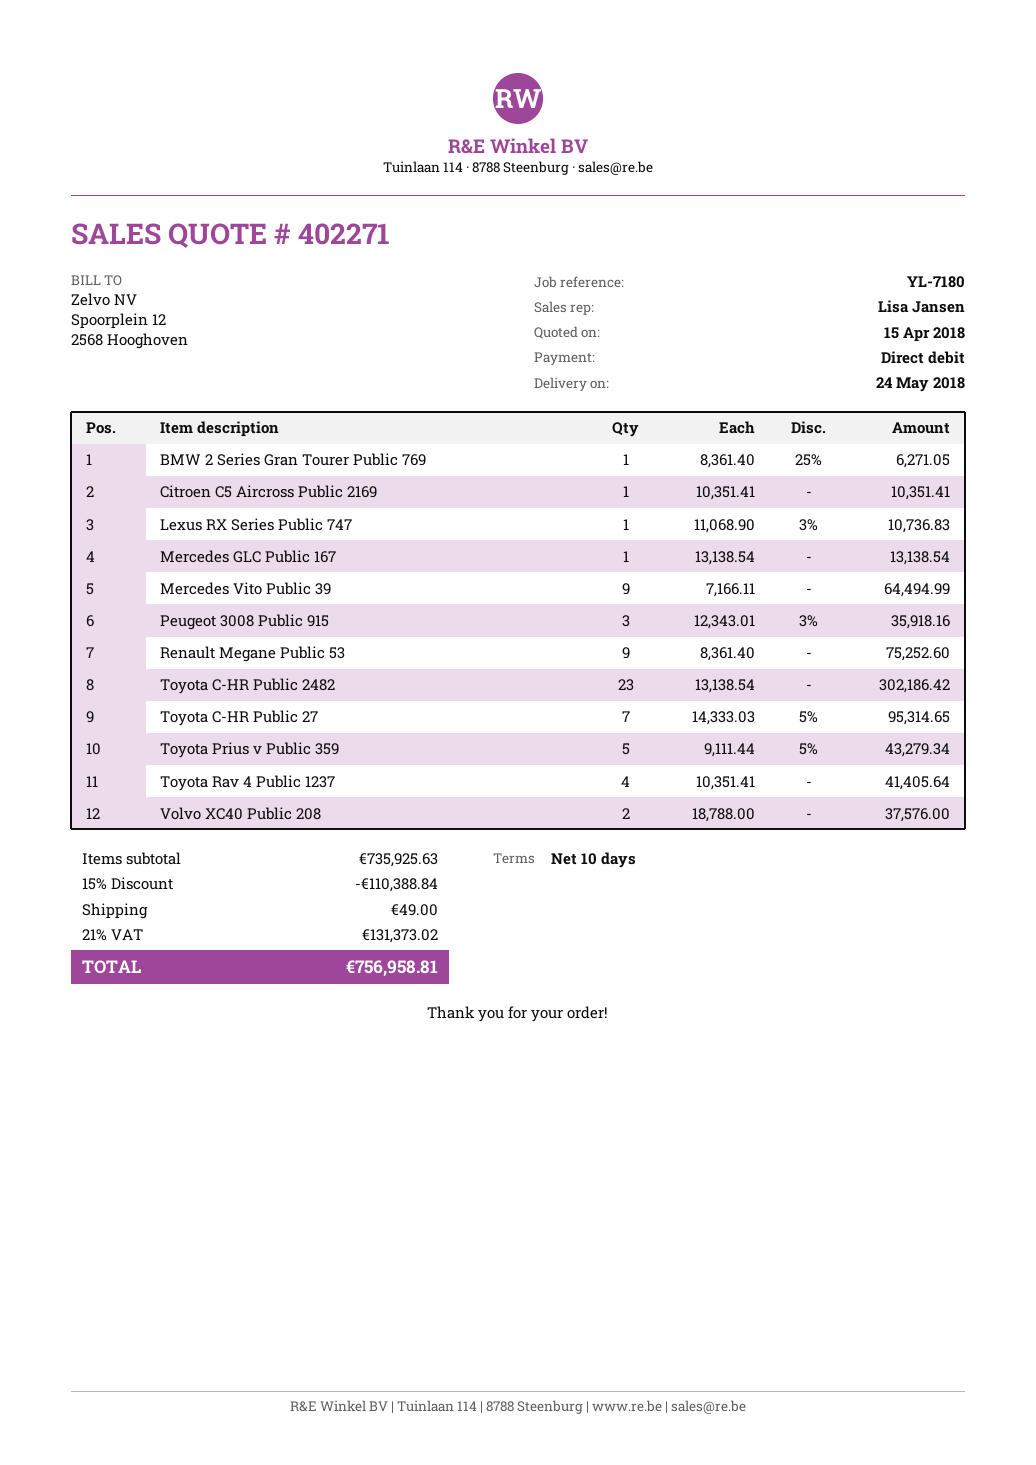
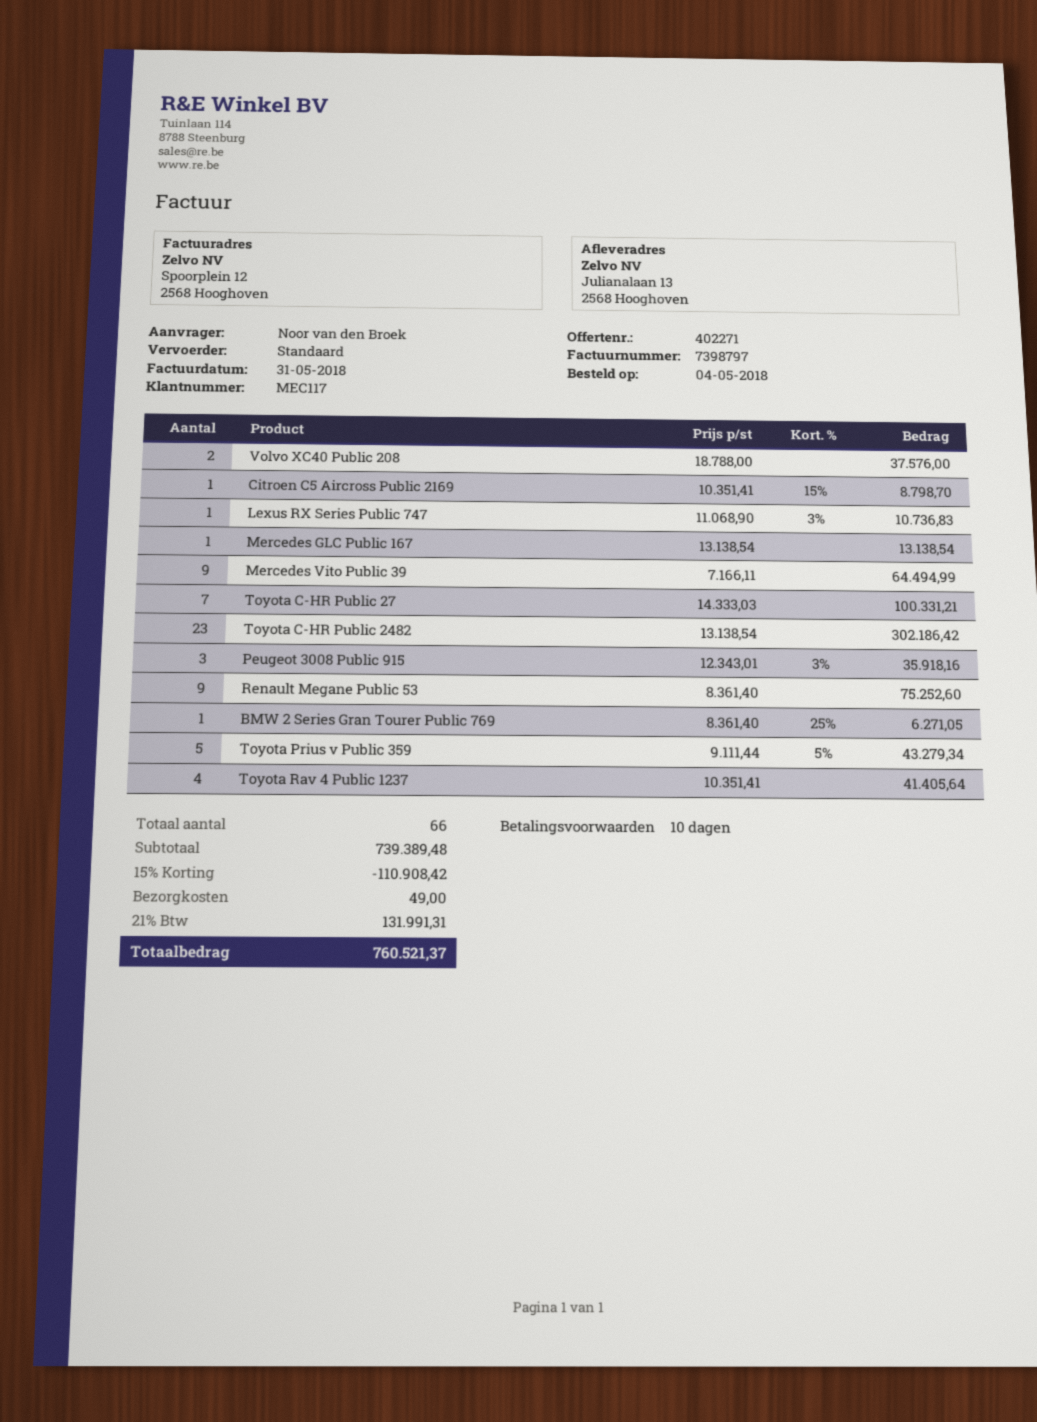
Citroen C5 Aircross Public 2169: 1 x 10351.41 = 10351.41 -> 1 x 10351.41 - 15% = 8798.70
Toyota C-HR Public 27: 7 x 14333.03 - 5% = 95314.65 -> 7 x 14333.03 = 100331.21
subtotal: 735925.63 -> 739389.48
discount: 15% = 110388.84 -> 15% = 110908.42
tax: 21% = 131373.02 -> 21% = 131991.31
total: 756958.81 -> 760521.37

